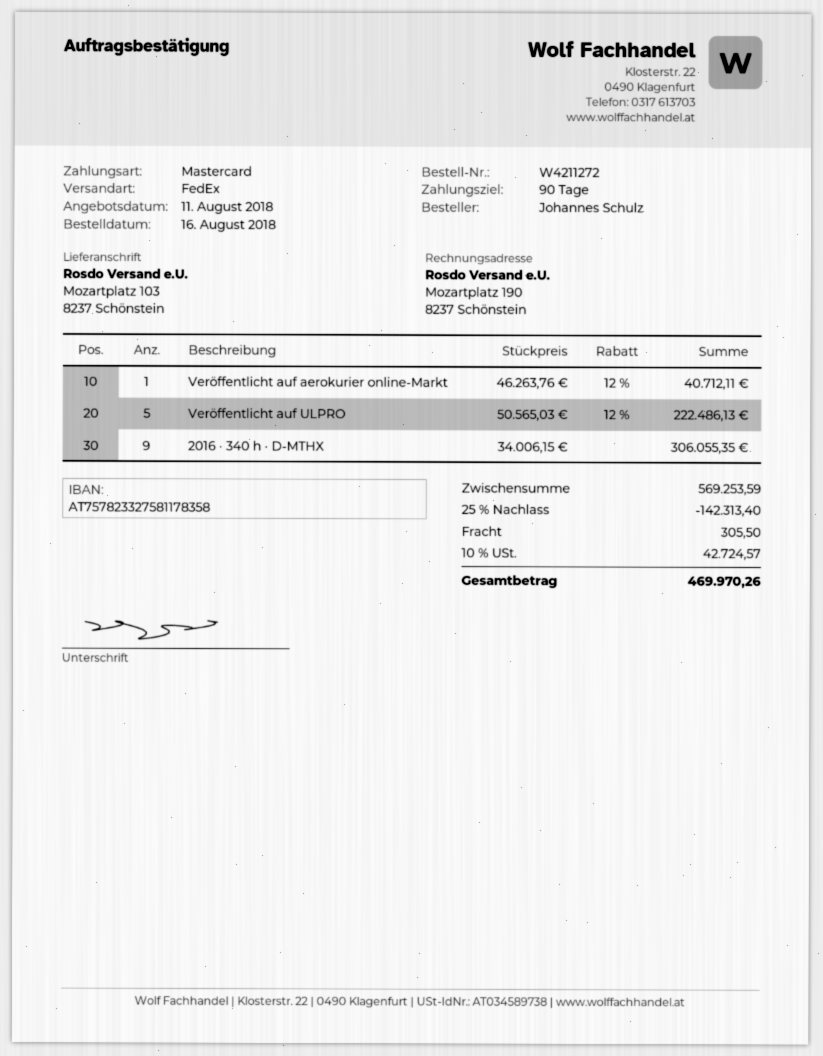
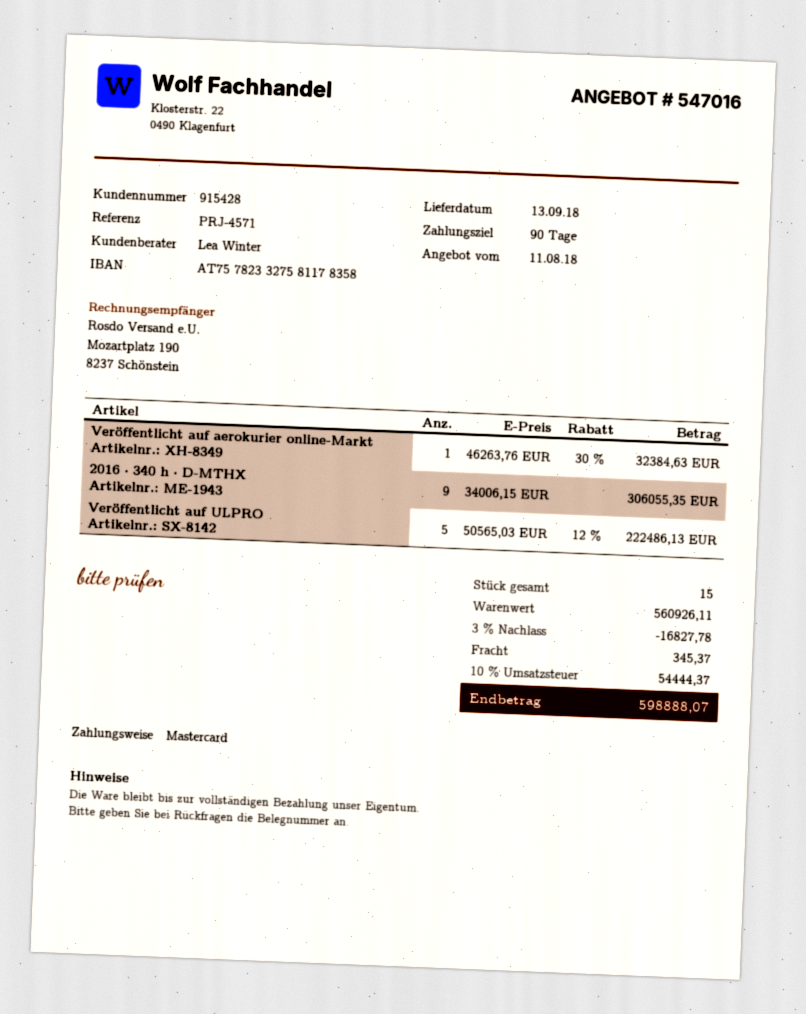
Veröffentlicht auf aerokurier online-Markt: 1 x 46263.76 - 12% = 40712.11 -> 1 x 46263.76 - 30% = 32384.63
subtotal: 569253.59 -> 560926.11
discount: 25% = 142313.40 -> 3% = 16827.78
shipping: 305.50 -> 345.37
tax: 10% = 42724.57 -> 10% = 54444.37
total: 469970.26 -> 598888.07

